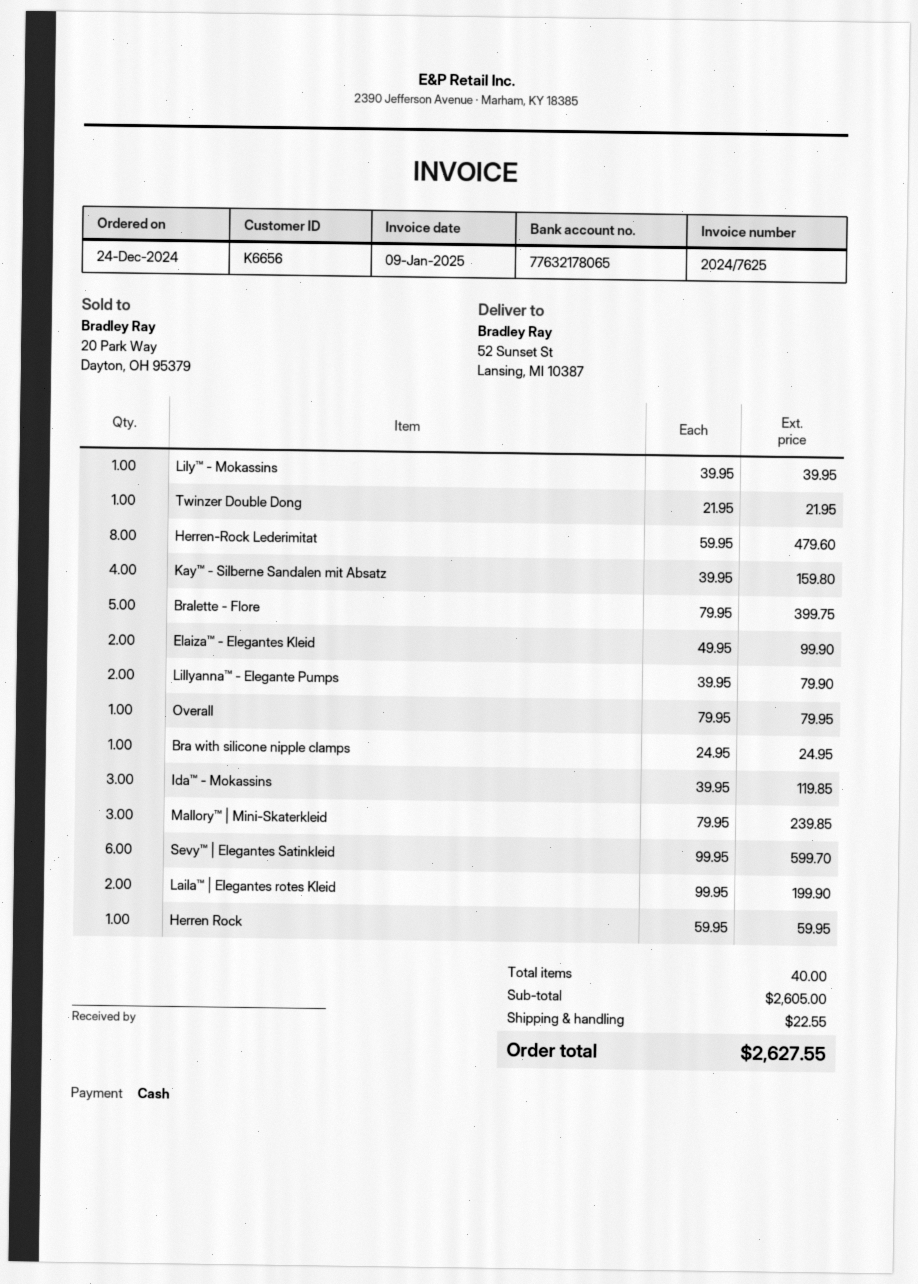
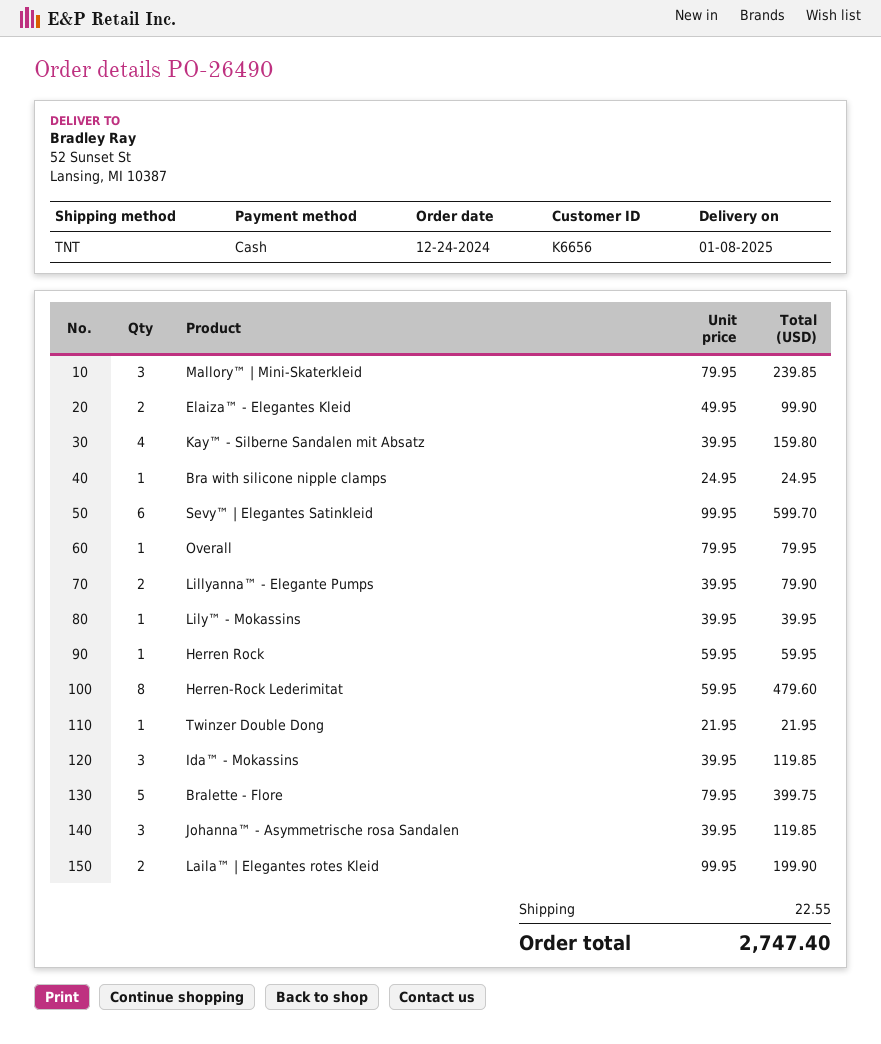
Johanna™ - Asymmetrische rosa Sandalen: none -> 3 x 39.95 = 119.85
total: 2627.55 -> 2747.40

